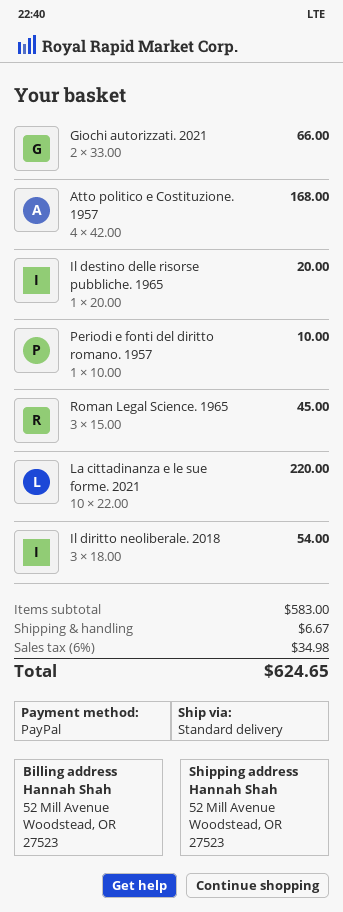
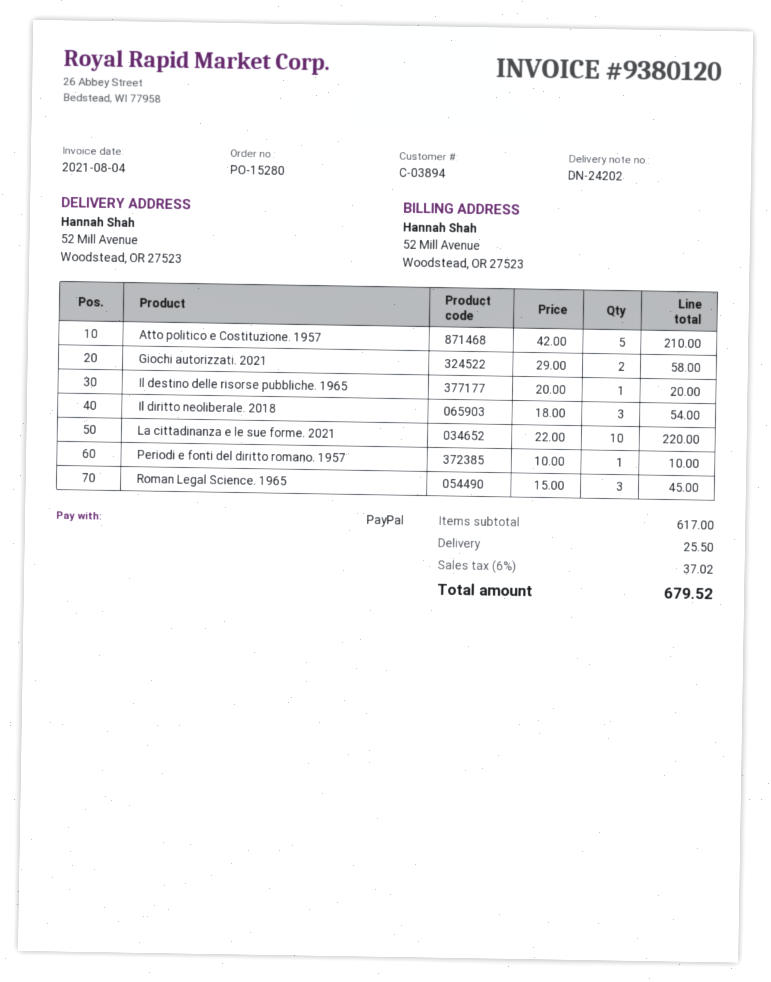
Giochi autorizzati. 2021: 2 x 33.00 = 66.00 -> 2 x 29.00 = 58.00
Atto politico e Costituzione. 1957: 4 x 42.00 = 168.00 -> 5 x 42.00 = 210.00
subtotal: 583.00 -> 617.00
shipping: 6.67 -> 25.50
tax: 6% = 34.98 -> 6% = 37.02
total: 624.65 -> 679.52

